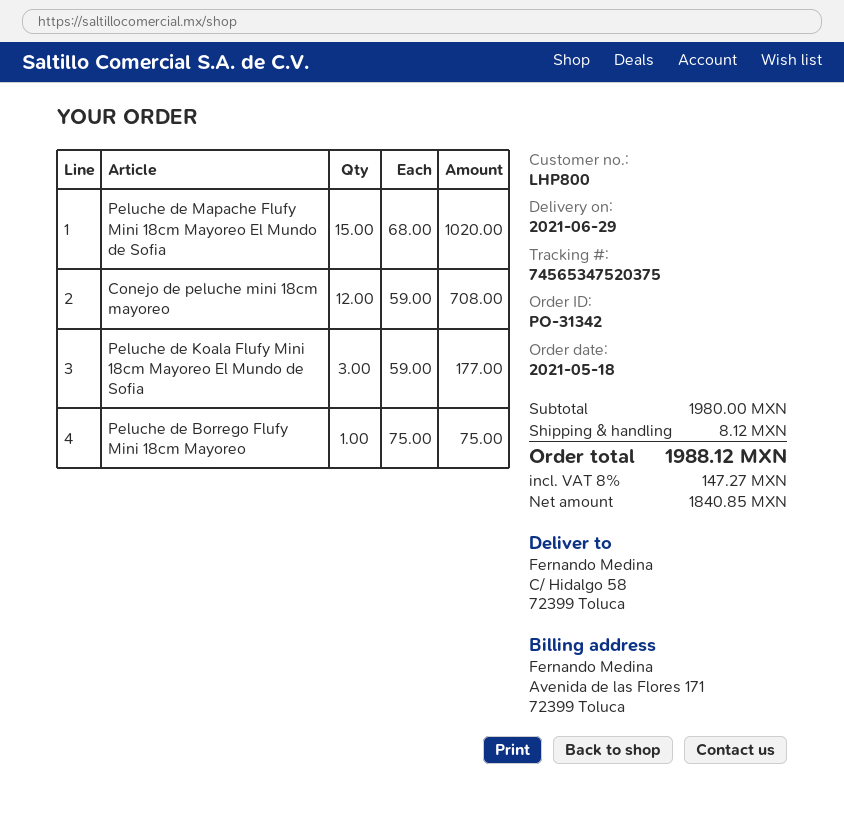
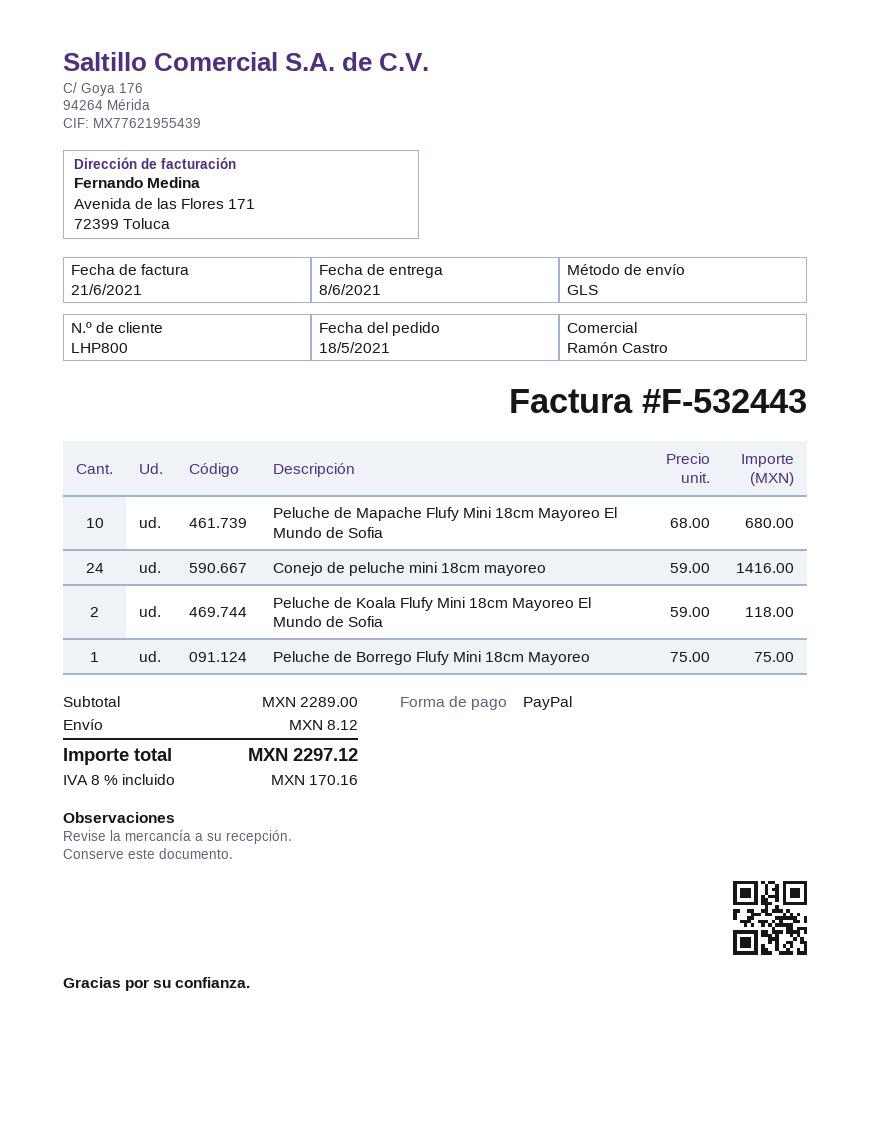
delivery date: 2021-06-29 -> 2021-06-08
Peluche de Mapache Flufy Mini 18cm Mayoreo El Mundo de Sofia: 15 x 68.00 = 1020.00 -> 10 x 68.00 = 680.00
Conejo de peluche mini 18cm mayoreo: 12 x 59.00 = 708.00 -> 24 x 59.00 = 1416.00
Peluche de Koala Flufy Mini 18cm Mayoreo El Mundo de Sofia: 3 x 59.00 = 177.00 -> 2 x 59.00 = 118.00
subtotal: 1980.00 -> 2289.00
tax: 8% = 147.27 -> 8% = 170.16
total: 1988.12 -> 2297.12

